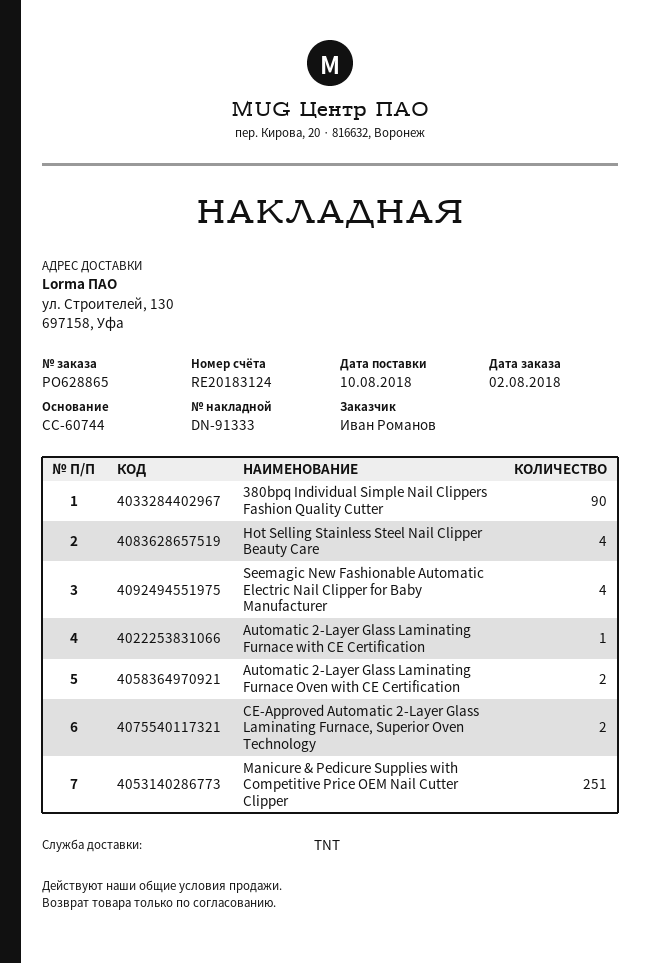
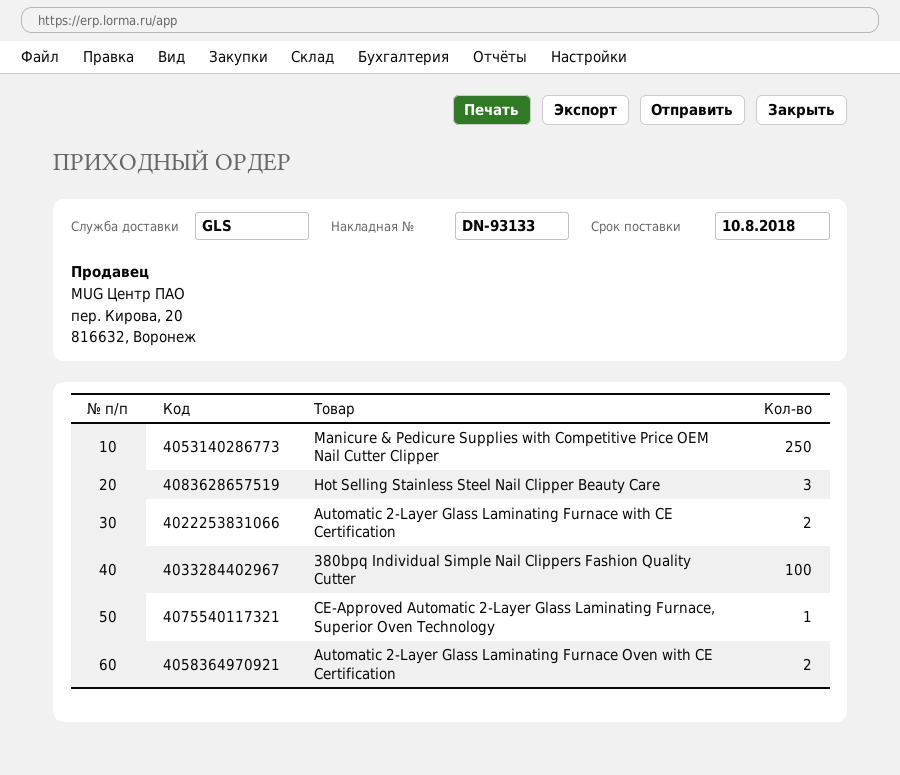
delivery note number: DN-91333 -> DN-93133
shipping method: TNT -> GLS
380bpq Individual Simple Nail Clippers Fashion Quality Cutter: 90 -> 100
Hot Selling Stainless Steel Nail Clipper Beauty Care: 4 -> 3
Seemagic New Fashionable Automatic Electric Nail Clipper for Baby Manufacturer: 4 -> none
Automatic 2-Layer Glass Laminating Furnace with CE Certification: 1 -> 2
CE-Approved Automatic 2-Layer Glass Laminating Furnace, Superior Oven Technology: 2 -> 1
Manicure & Pedicure Supplies with Competitive Price OEM Nail Cutter Clipper: 251 -> 250

